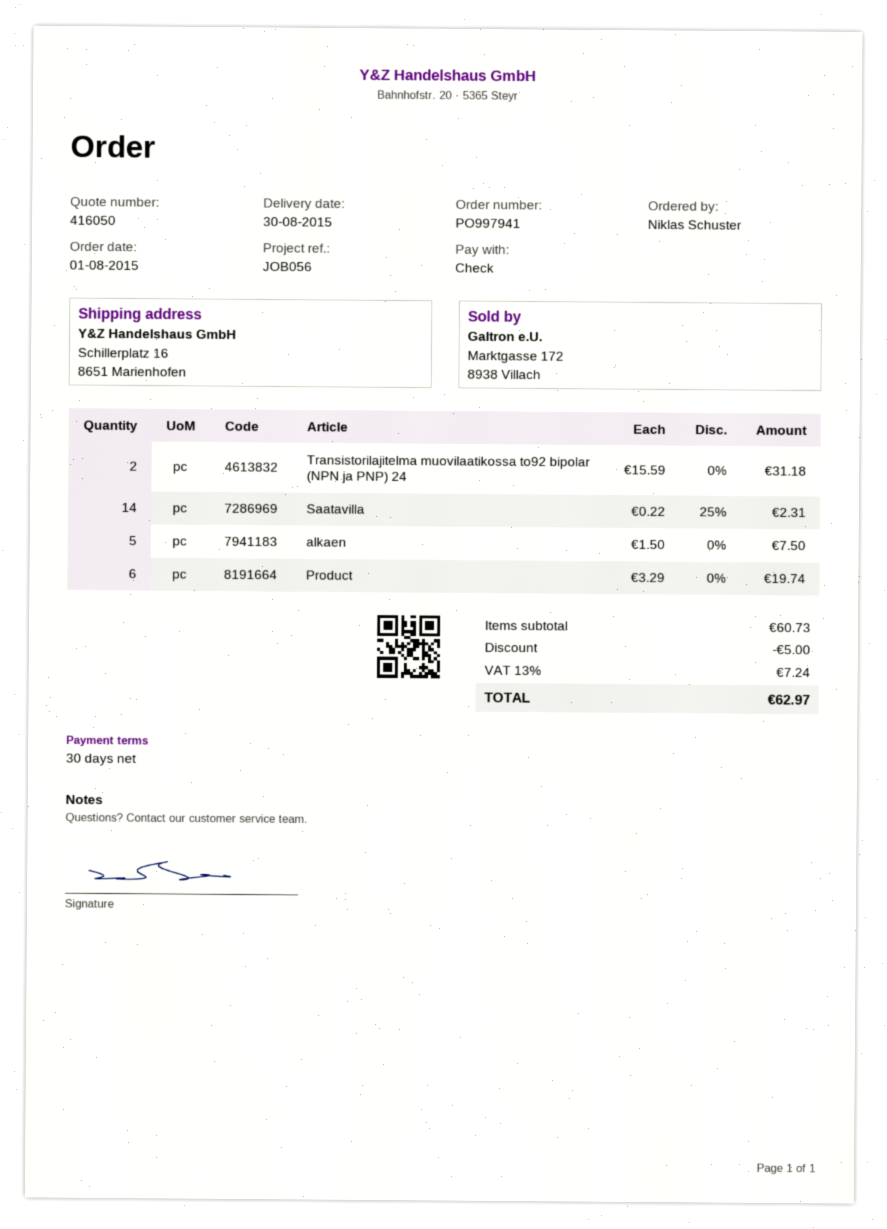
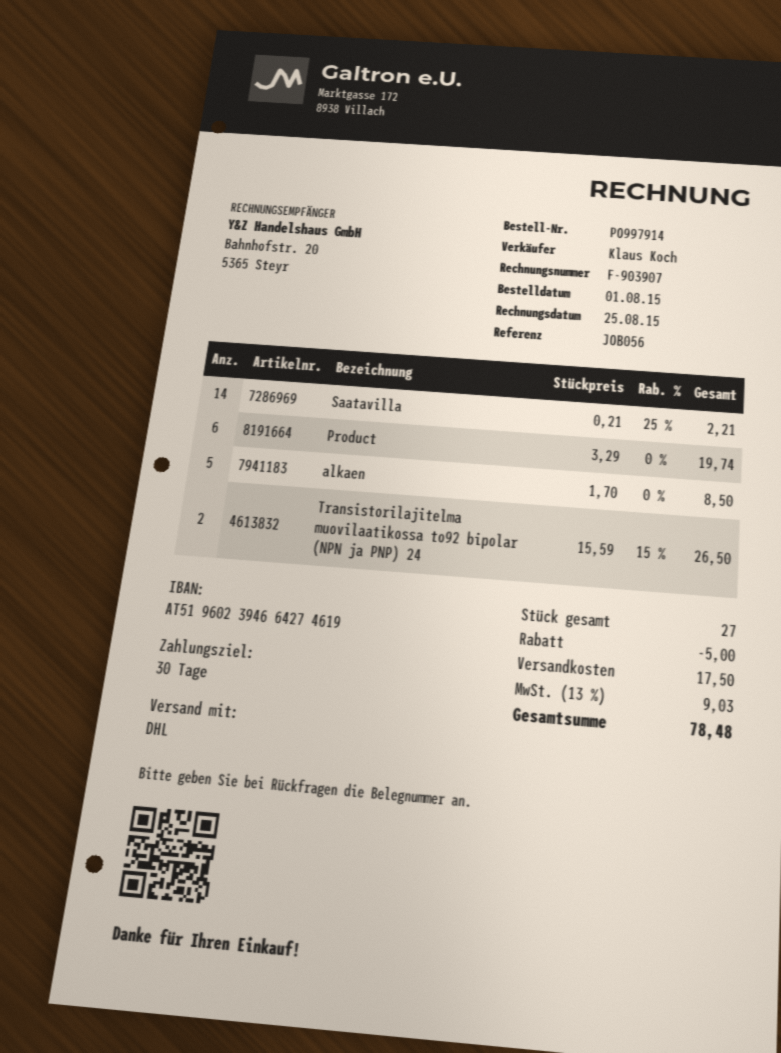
order number: PO997941 -> PO997914
Transistorilajitelma muovilaatikossa to92 bipolar (NPN ja PNP) 24: 2 x 15.59 = 31.18 -> 2 x 15.59 - 15% = 26.50
Saatavilla: 14 x 0.22 - 25% = 2.31 -> 14 x 0.21 - 25% = 2.21
alkaen: 5 x 1.50 = 7.50 -> 5 x 1.70 = 8.50
shipping: none -> 17.50
tax: 13% = 7.24 -> 13% = 9.03
total: 62.97 -> 78.48

